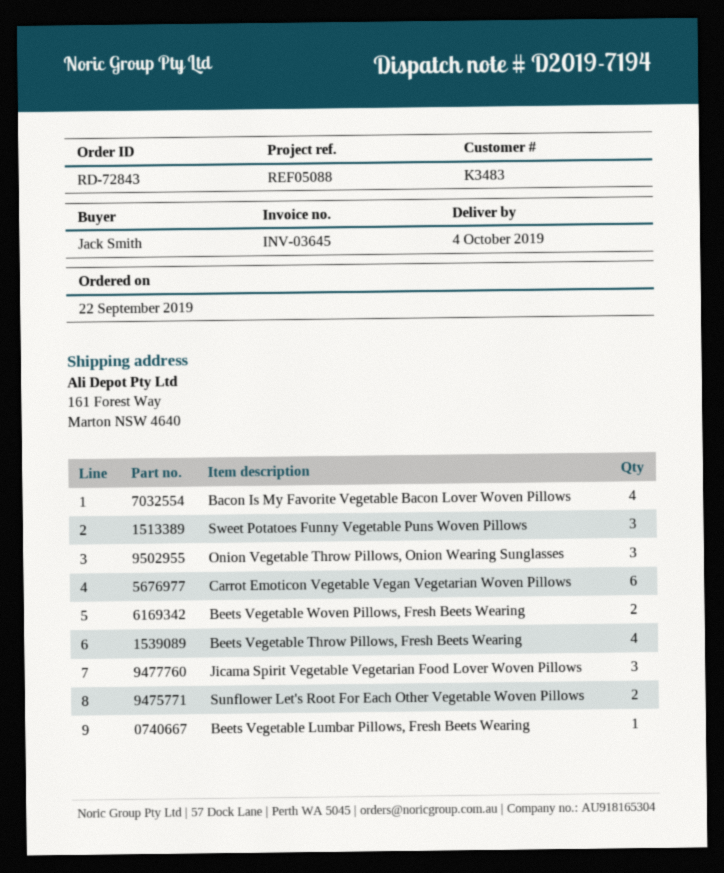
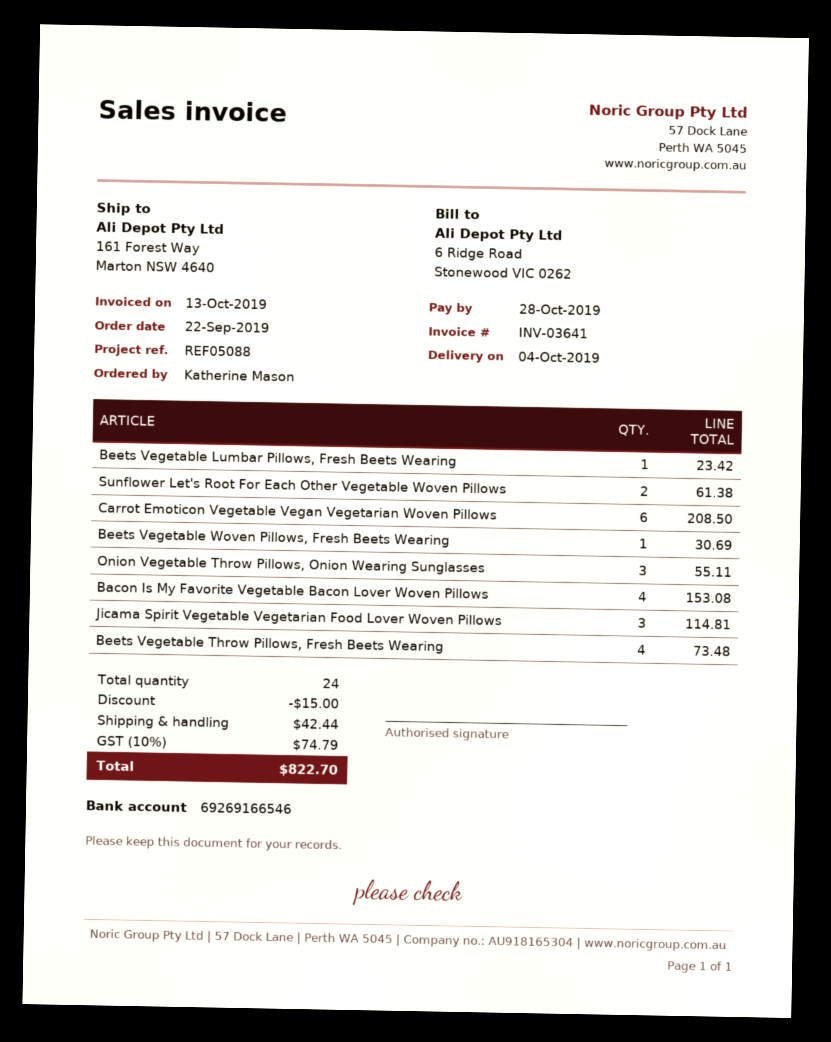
invoice number: INV-03645 -> INV-03641
ordered by: Jack Smith -> Katherine Mason
Sweet Potatoes Funny Vegetable Puns Woven Pillows: 3 -> none
Beets Vegetable Woven Pillows, Fresh Beets Wearing: 2 -> 1

